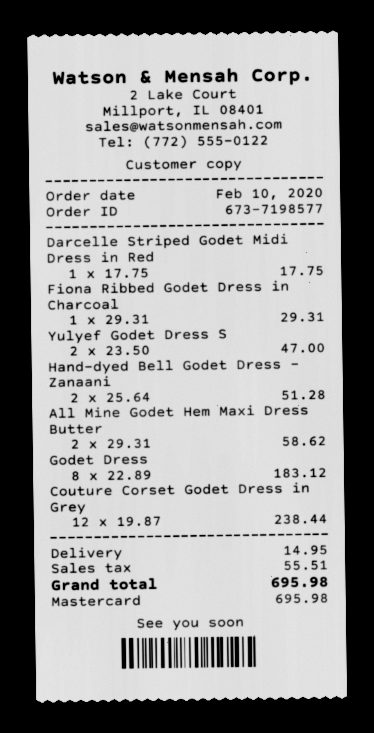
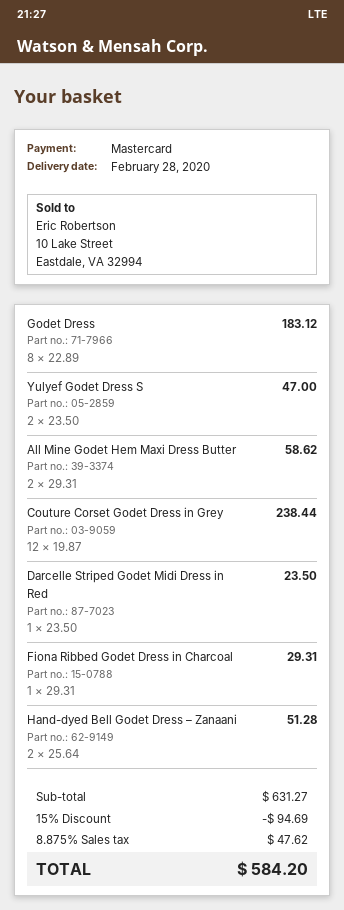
Darcelle Striped Godet Midi Dress in Red: 1 x 17.75 = 17.75 -> 1 x 23.50 = 23.50
discount: none -> 15% = 94.69
shipping: 14.95 -> none
tax: 55.51 -> 47.62
total: 695.98 -> 584.20

